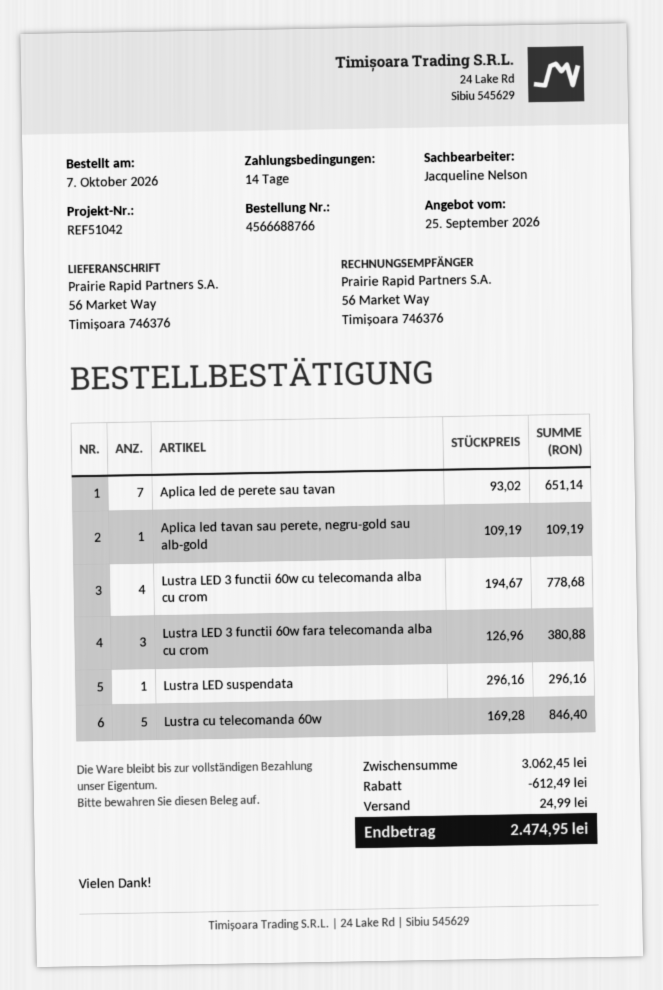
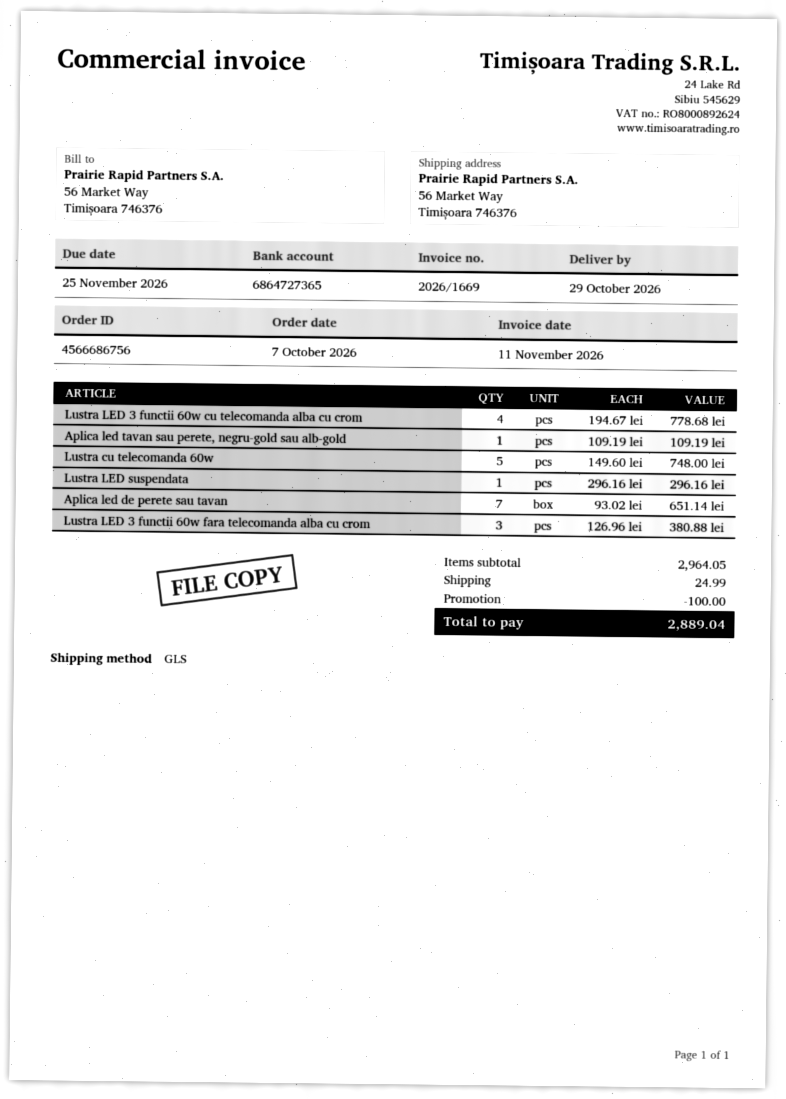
order number: 4566688766 -> 4566686756
Lustra cu telecomanda 60w: 5 x 169.28 = 846.40 -> 5 x 149.60 = 748.00
subtotal: 3062.45 -> 2964.05
discount: 612.49 -> 100.00
total: 2474.95 -> 2889.04

